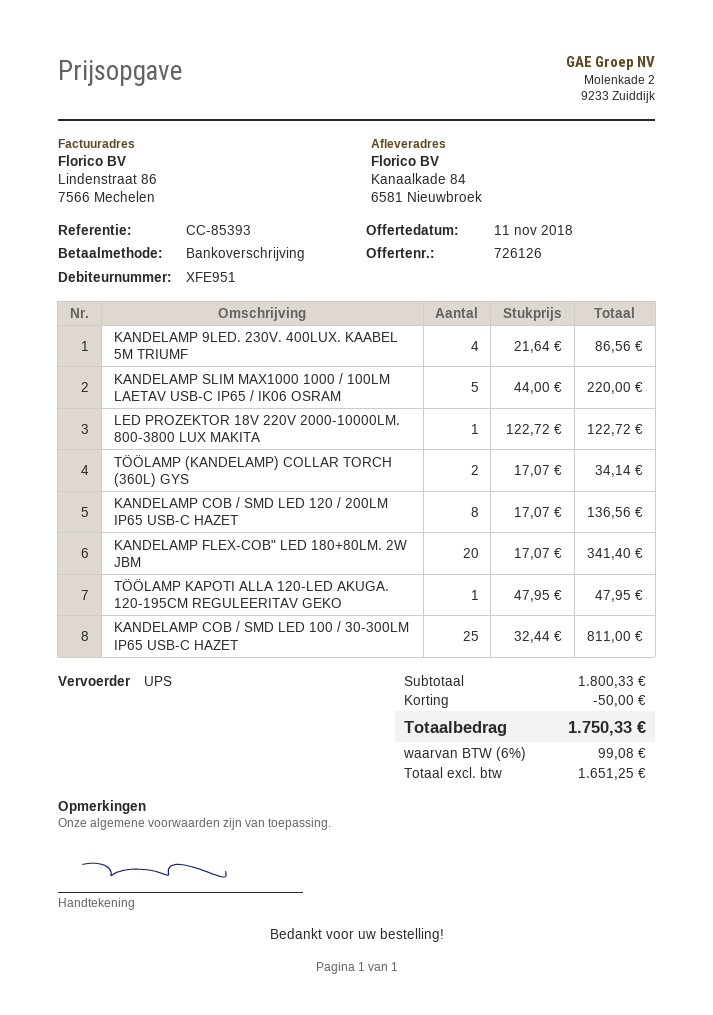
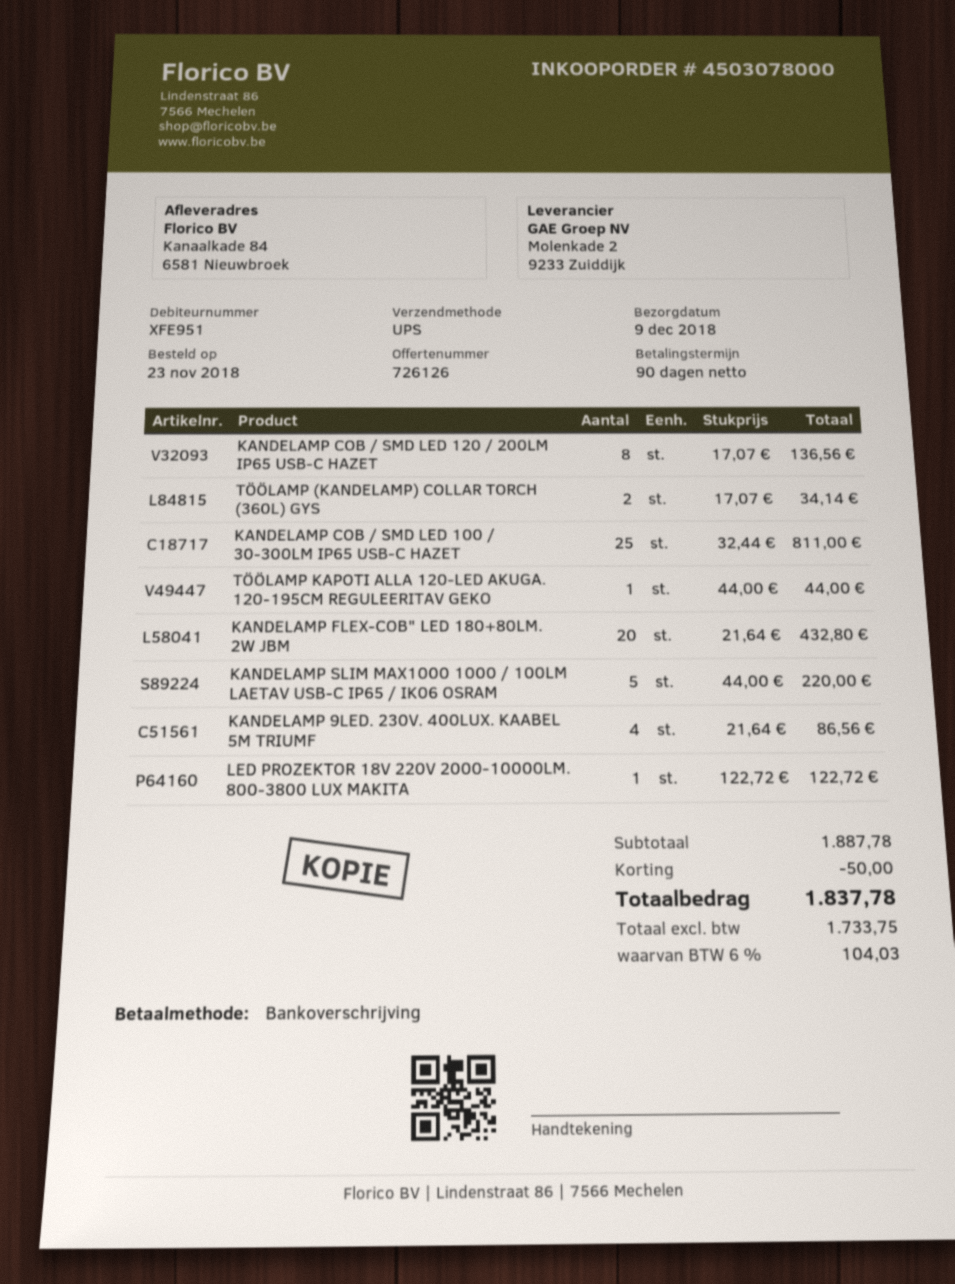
KANDELAMP FLEX-COB" LED 180+80LM. 2W JBM: 20 x 17.07 = 341.40 -> 20 x 21.64 = 432.80
TÖÖLAMP KAPOTI ALLA 120-LED AKUGA. 120-195CM REGULEERITAV GEKO: 1 x 47.95 = 47.95 -> 1 x 44.00 = 44.00
subtotal: 1800.33 -> 1887.78
net: 1651.25 -> 1733.75
tax: 6% = 99.08 -> 6% = 104.03
total: 1750.33 -> 1837.78

